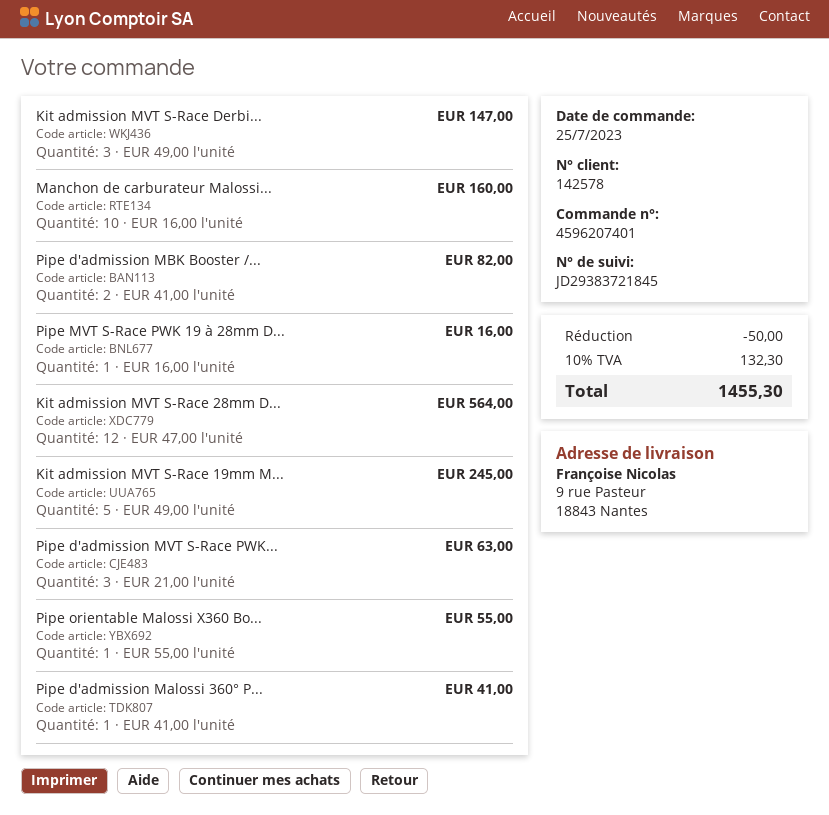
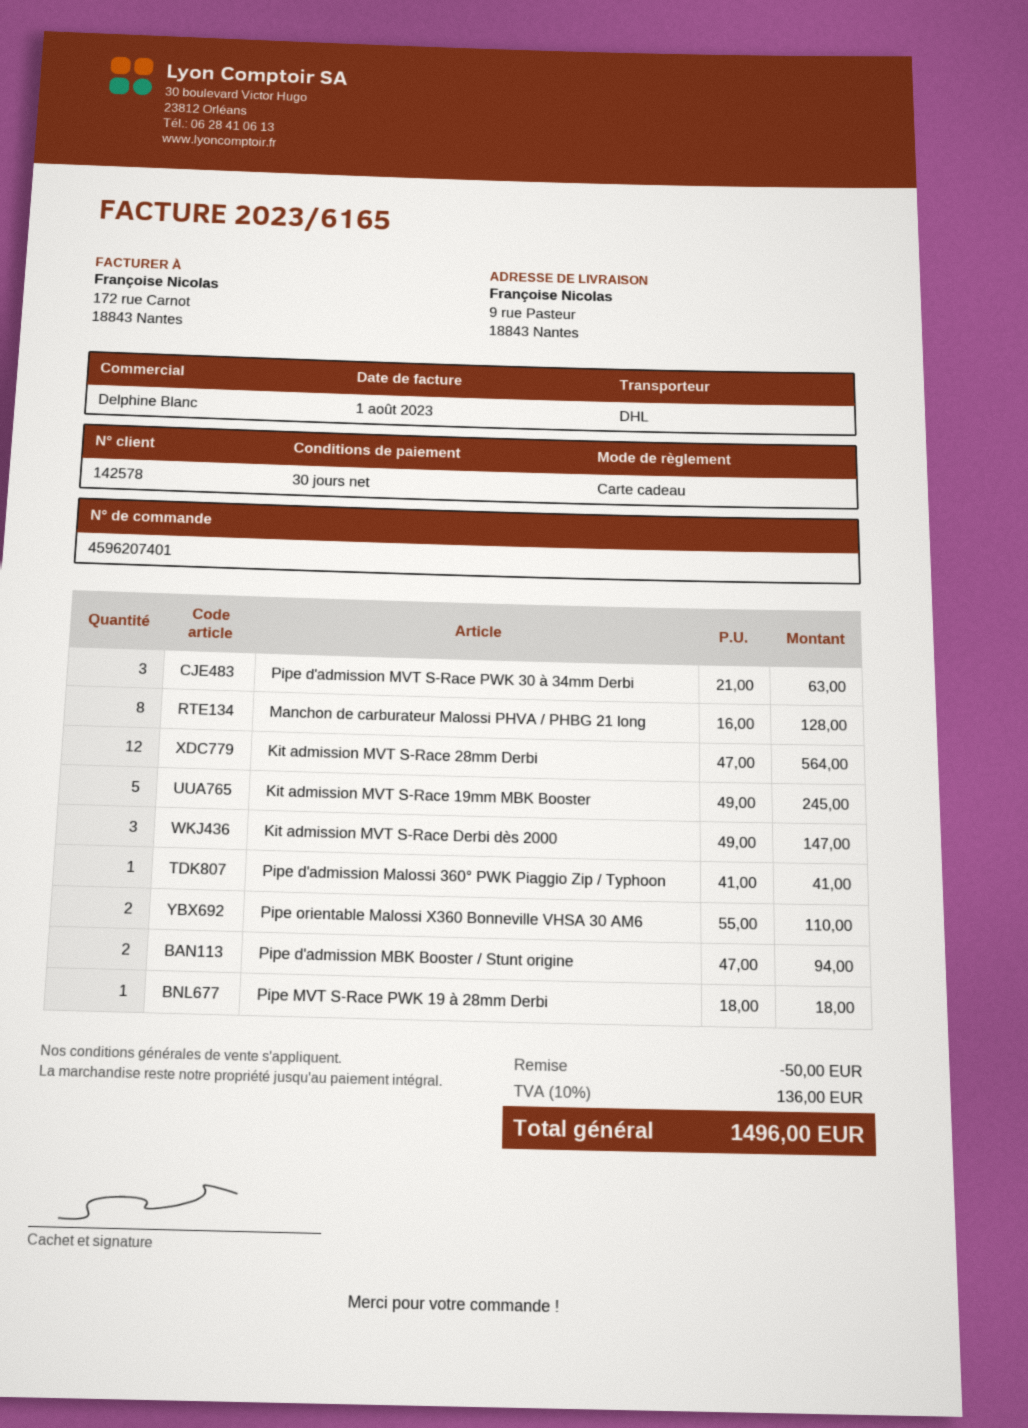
Manchon de carburateur Malossi...: 10 x 16.00 = 160.00 -> 8 x 16.00 = 128.00
Pipe d'admission MBK Booster /...: 2 x 41.00 = 82.00 -> 2 x 47.00 = 94.00
Pipe MVT S-Race PWK 19 à 28mm D...: 1 x 16.00 = 16.00 -> 1 x 18.00 = 18.00
Pipe orientable Malossi X360 Bo...: 1 x 55.00 = 55.00 -> 2 x 55.00 = 110.00
tax: 10% = 132.30 -> 10% = 136.00
total: 1455.30 -> 1496.00

